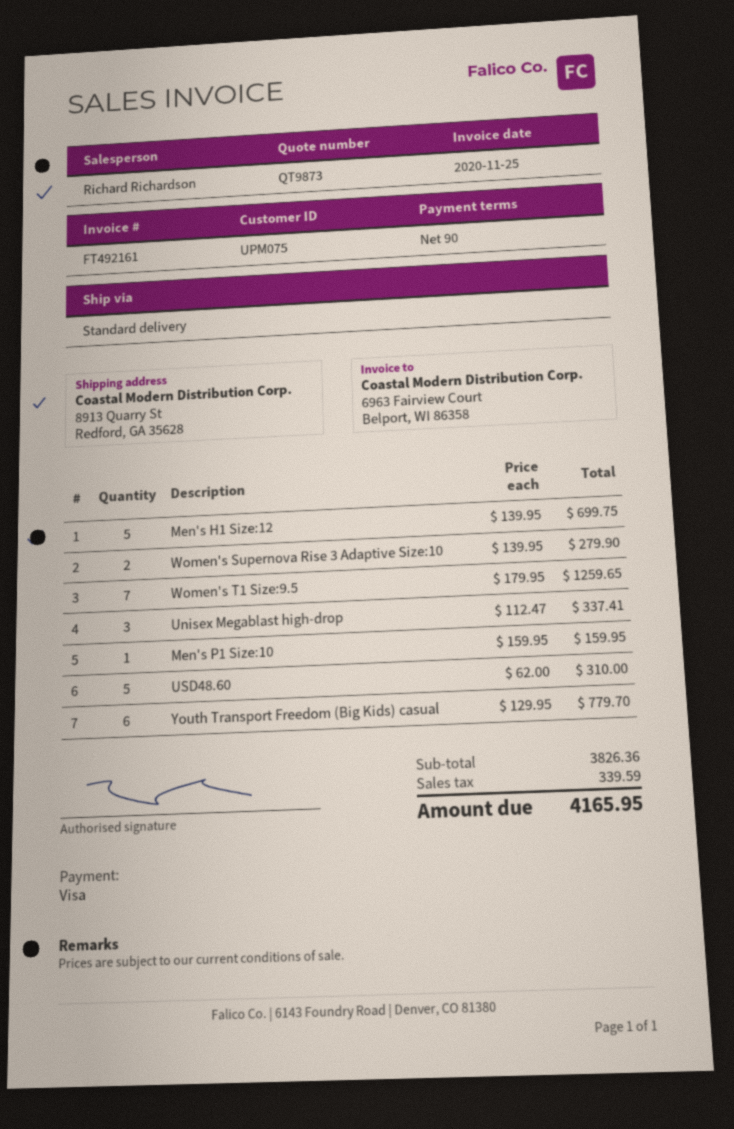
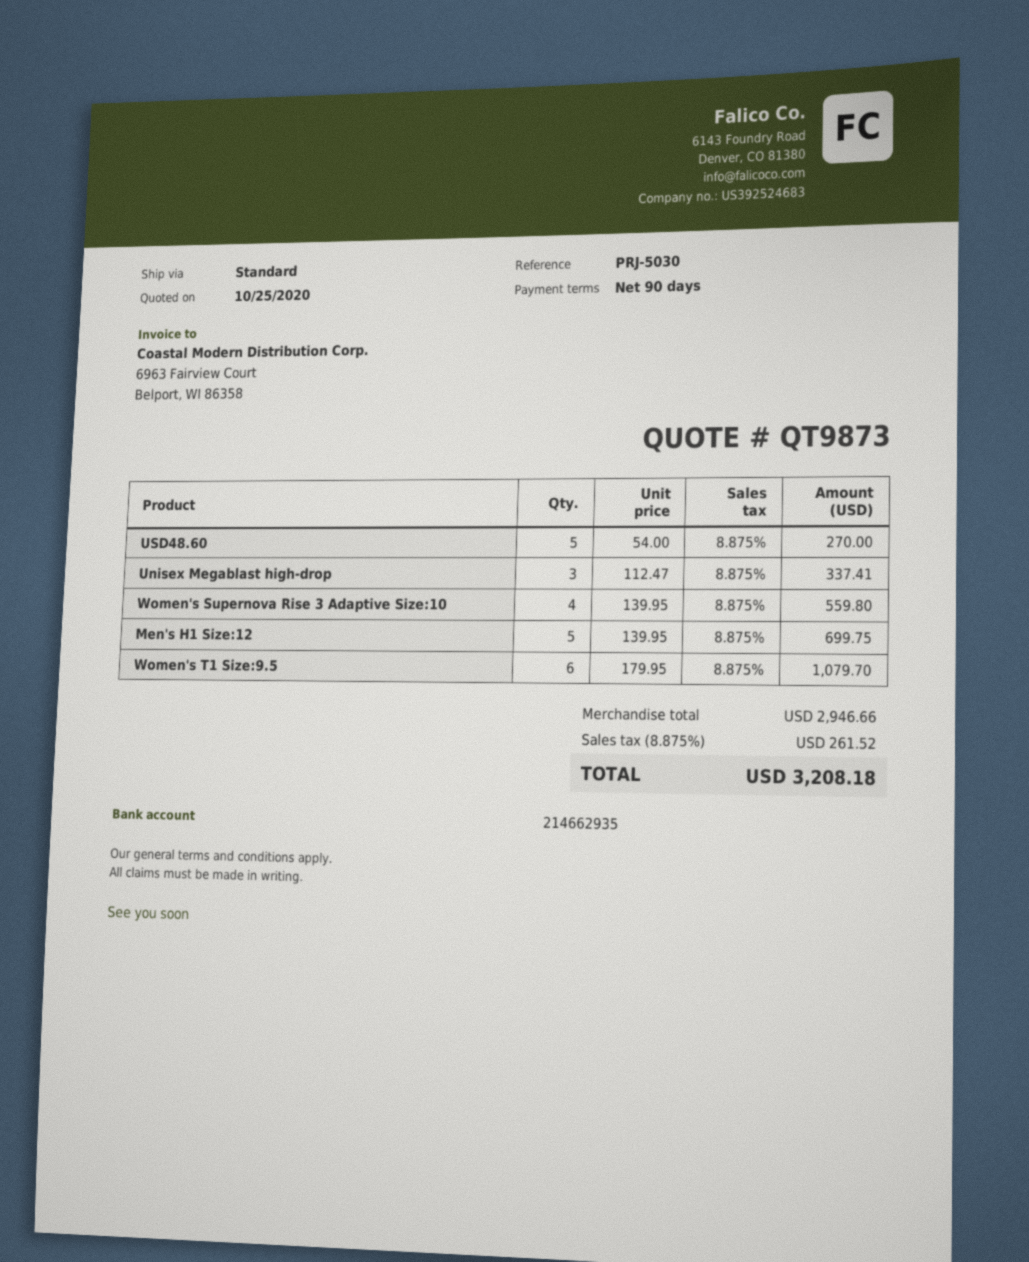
Women's Supernova Rise 3 Adaptive Size:10: 2 x 139.95 = 279.90 -> 4 x 139.95 = 559.80
Women's T1 Size:9.5: 7 x 179.95 = 1259.65 -> 6 x 179.95 = 1079.70
Men's P1 Size:10: 1 x 159.95 = 159.95 -> none
USD48.60: 5 x 62.00 = 310.00 -> 5 x 54.00 = 270.00
Youth Transport Freedom (Big Kids) casual: 6 x 129.95 = 779.70 -> none
subtotal: 3826.36 -> 2946.66
tax: 339.59 -> 261.52
total: 4165.95 -> 3208.18

